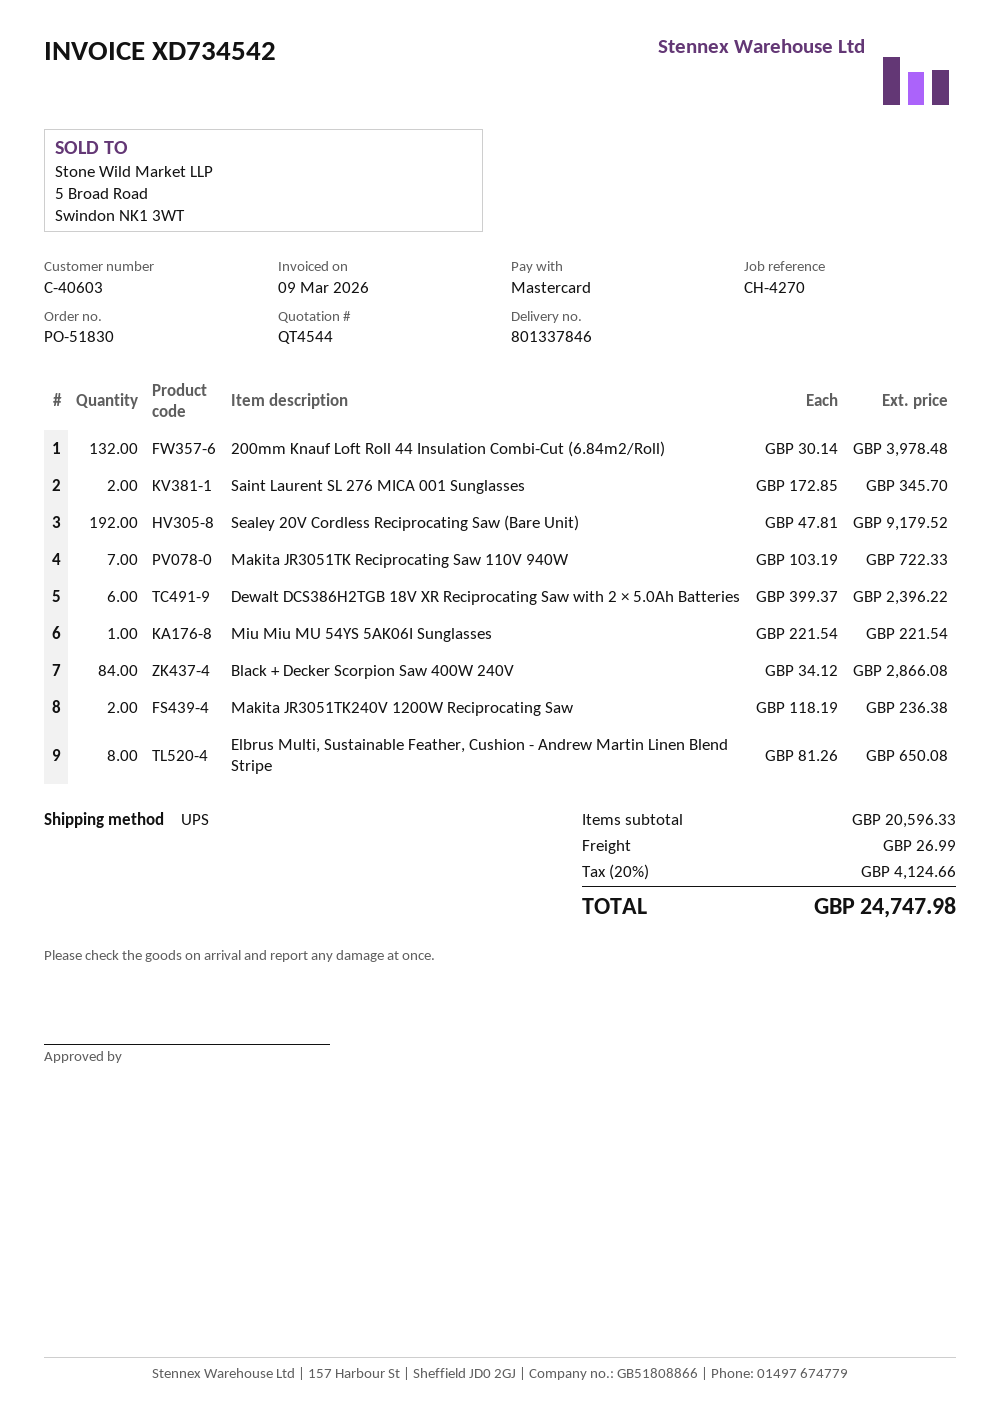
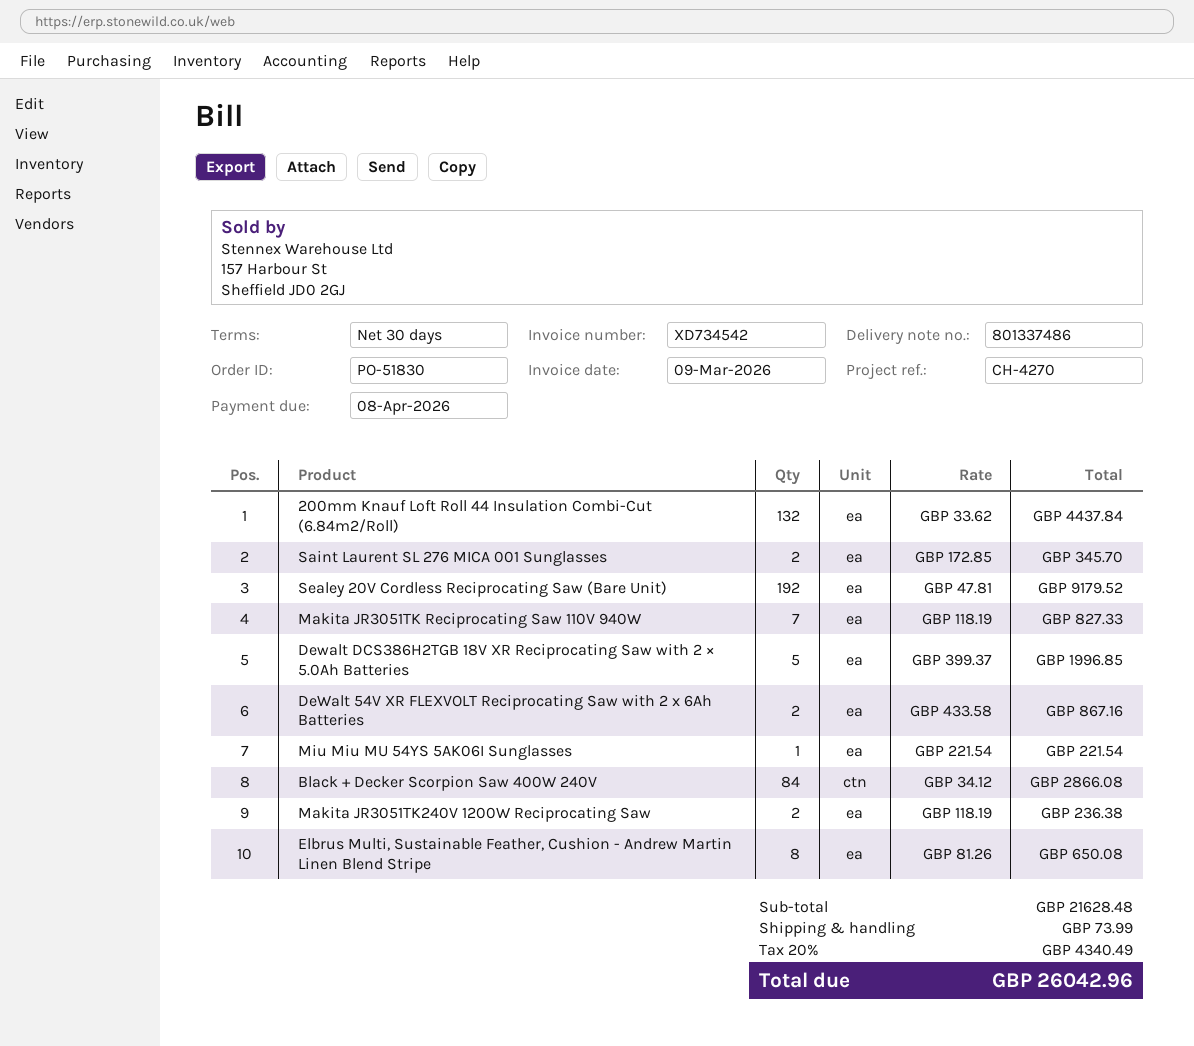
delivery note number: 801337846 -> 801337486
200mm Knauf Loft Roll 44 Insulation Combi-Cut (6.84m2/Roll): 132 x 30.14 = 3978.48 -> 132 x 33.62 = 4437.84
Makita JR3051TK Reciprocating Saw 110V 940W: 7 x 103.19 = 722.33 -> 7 x 118.19 = 827.33
Dewalt DCS386H2TGB 18V XR Reciprocating Saw with 2 × 5.0Ah Batteries: 6 x 399.37 = 2396.22 -> 5 x 399.37 = 1996.85
DeWalt 54V XR FLEXVOLT Reciprocating Saw with 2 x 6Ah Batteries: none -> 2 x 433.58 = 867.16
subtotal: 20596.33 -> 21628.48
shipping: 26.99 -> 73.99
tax: 20% = 4124.66 -> 20% = 4340.49
total: 24747.98 -> 26042.96

